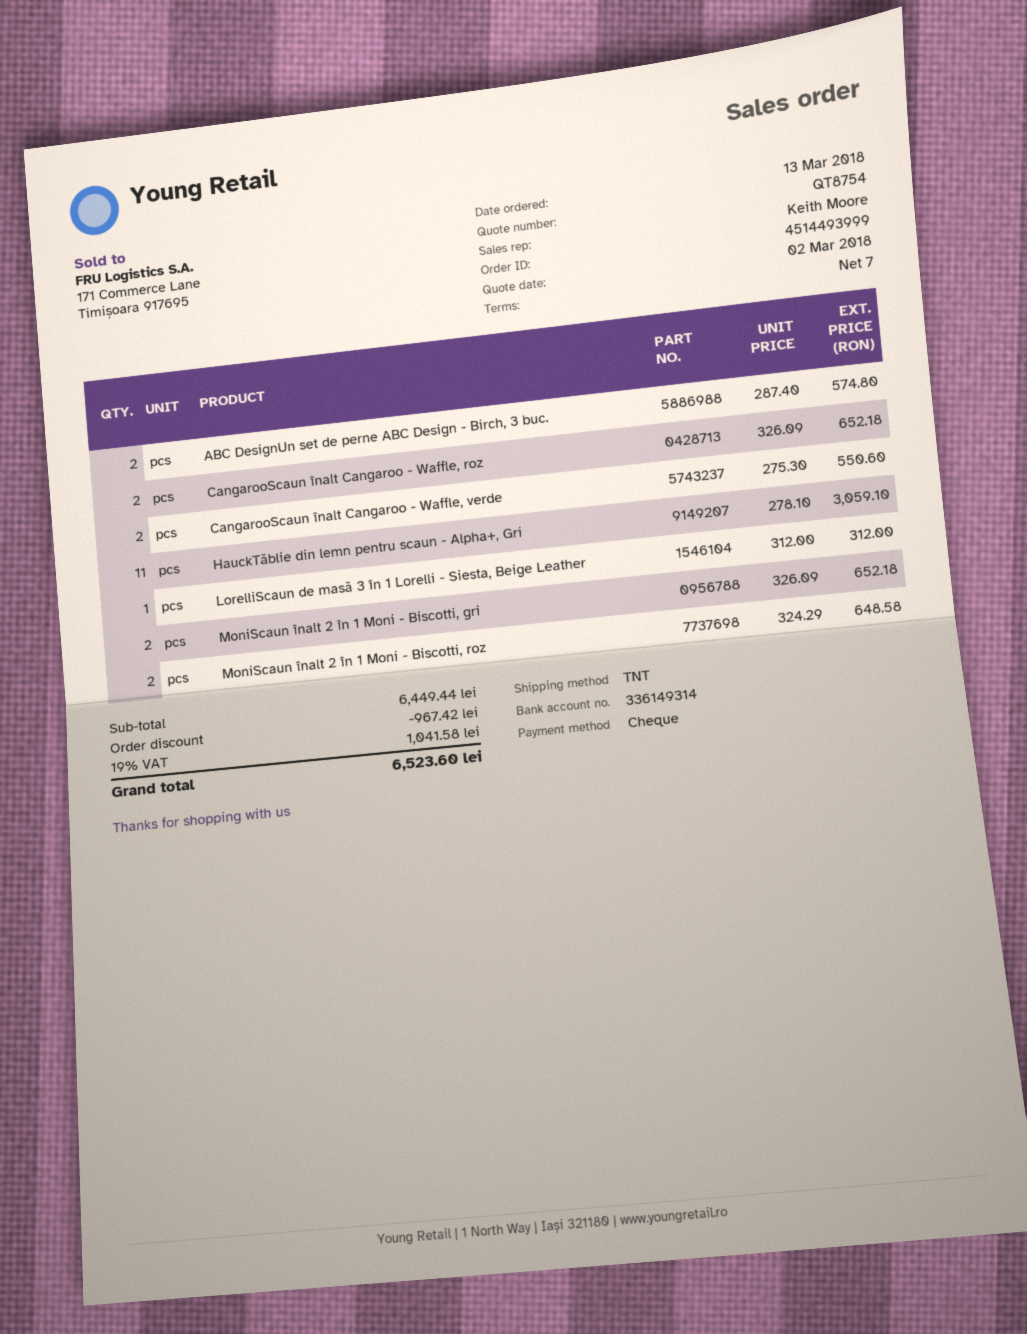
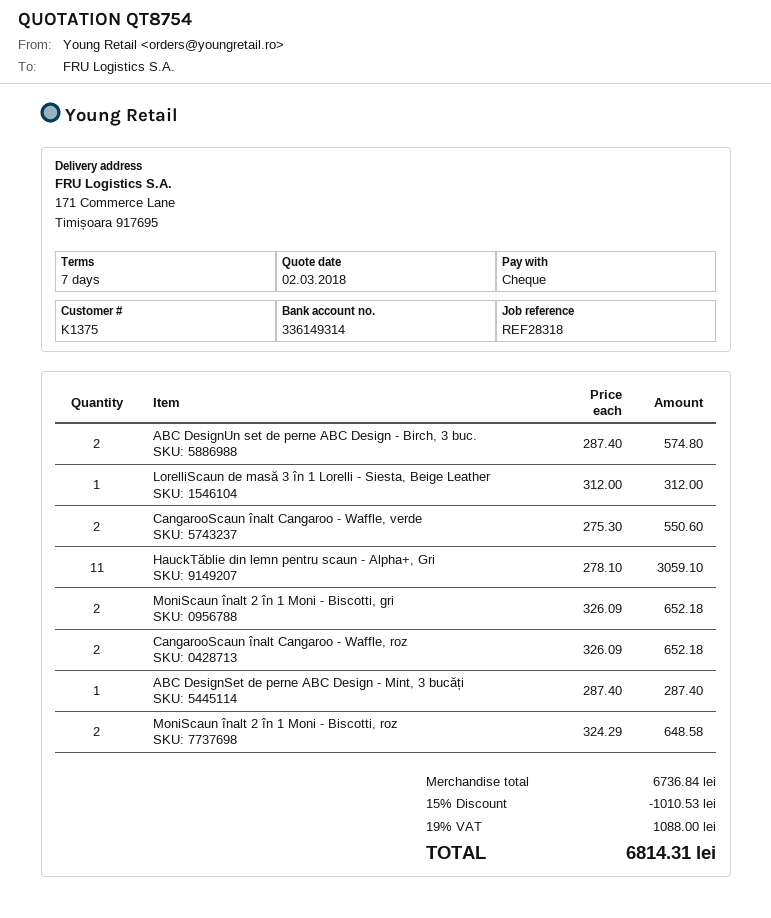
ABC DesignSet de perne ABC Design - Mint, 3 bucăți: none -> 1 x 287.40 = 287.40
subtotal: 6449.44 -> 6736.84
discount: 967.42 -> 1010.53
tax: 19% = 1041.58 -> 19% = 1088.00
total: 6523.60 -> 6814.31

